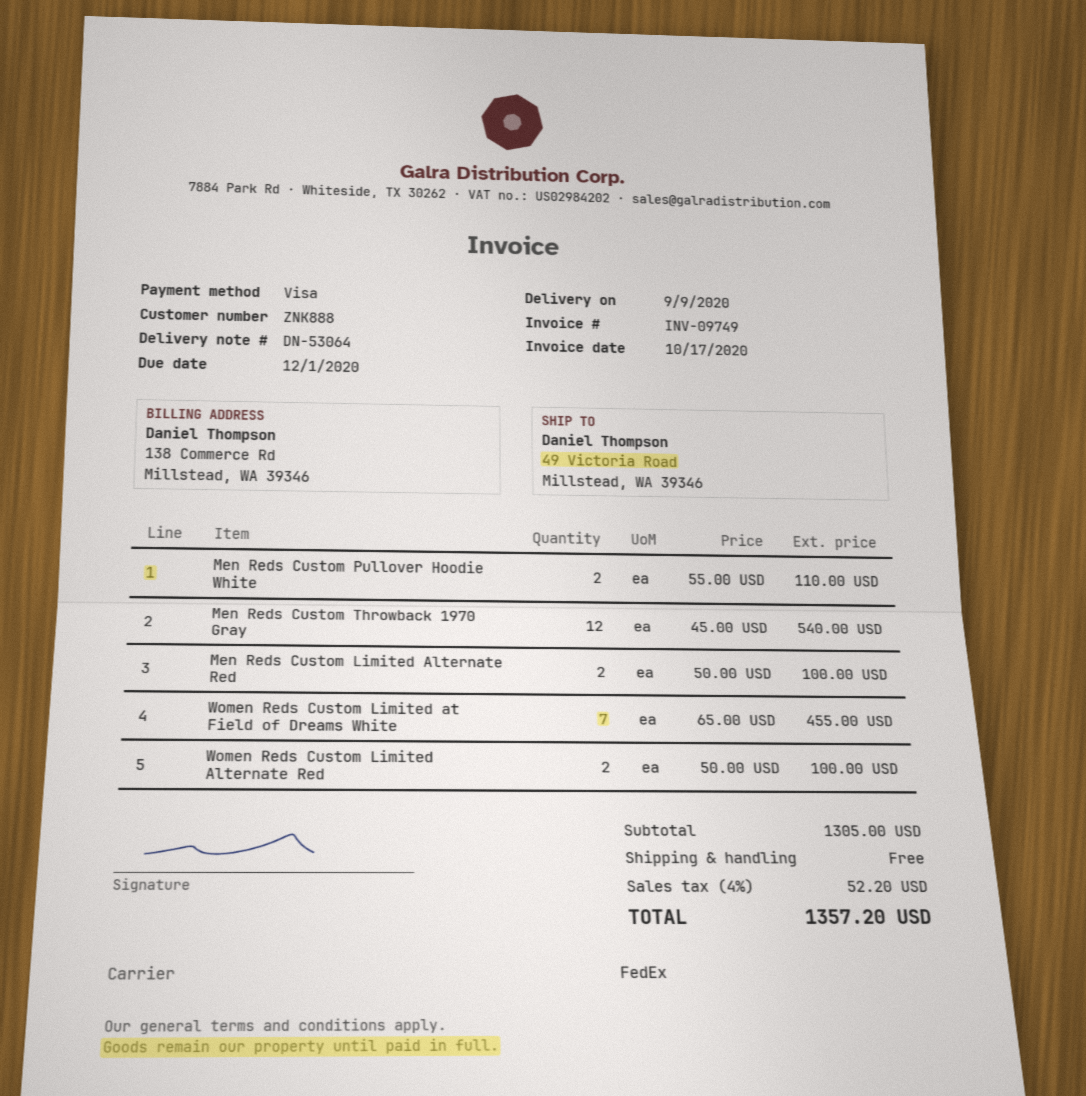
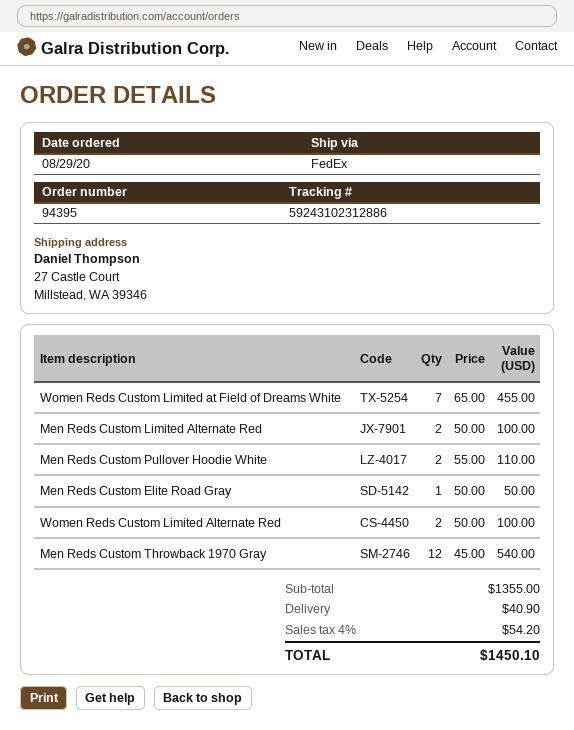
ship to: 49 Victoria Road, Millstead, WA 39346 -> 27 Castle Court, Millstead, WA 39346
Men Reds Custom Elite Road Gray: none -> 1 x 50.00 = 50.00
subtotal: 1305.00 -> 1355.00
shipping: 0.00 -> 40.90
tax: 4% = 52.20 -> 4% = 54.20
total: 1357.20 -> 1450.10

